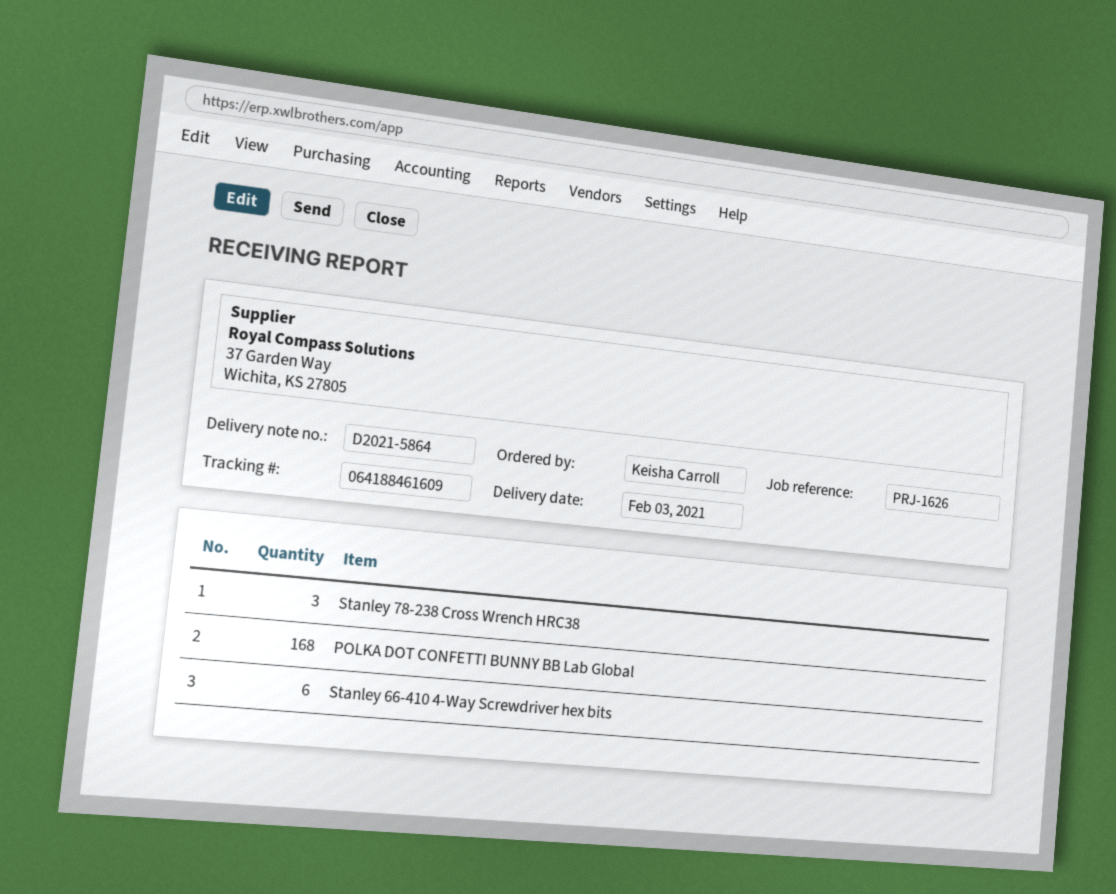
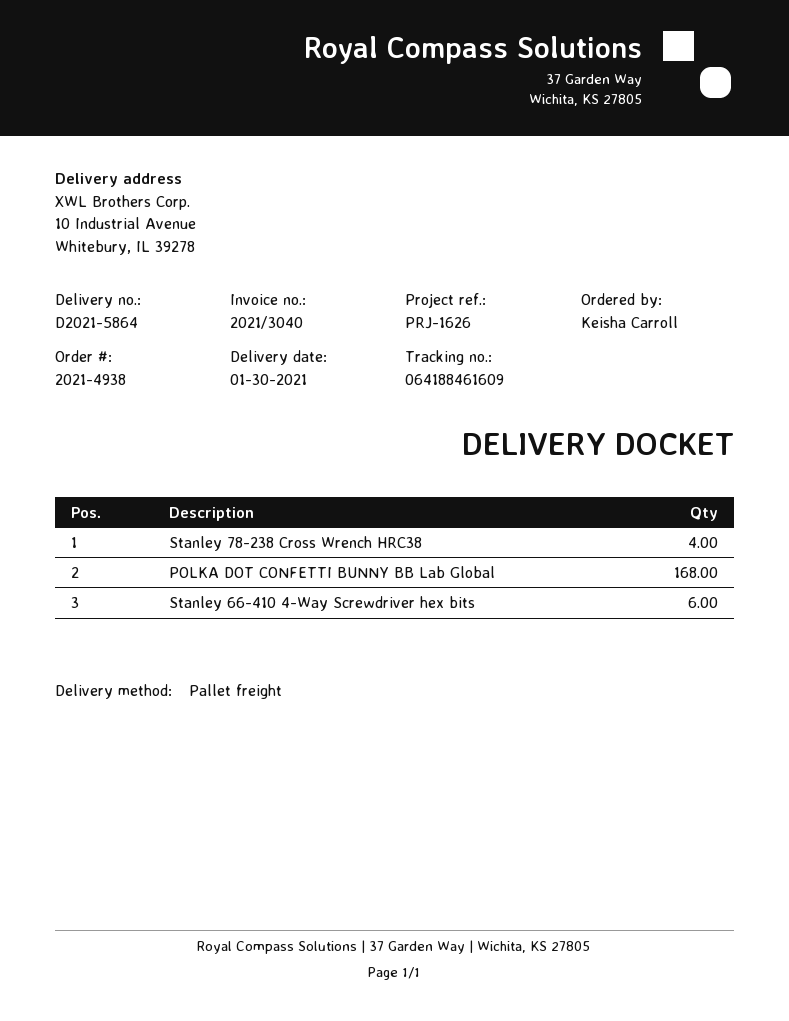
delivery date: 2021-02-03 -> 2021-01-30
Stanley 78-238 Cross Wrench HRC38: 3 -> 4

